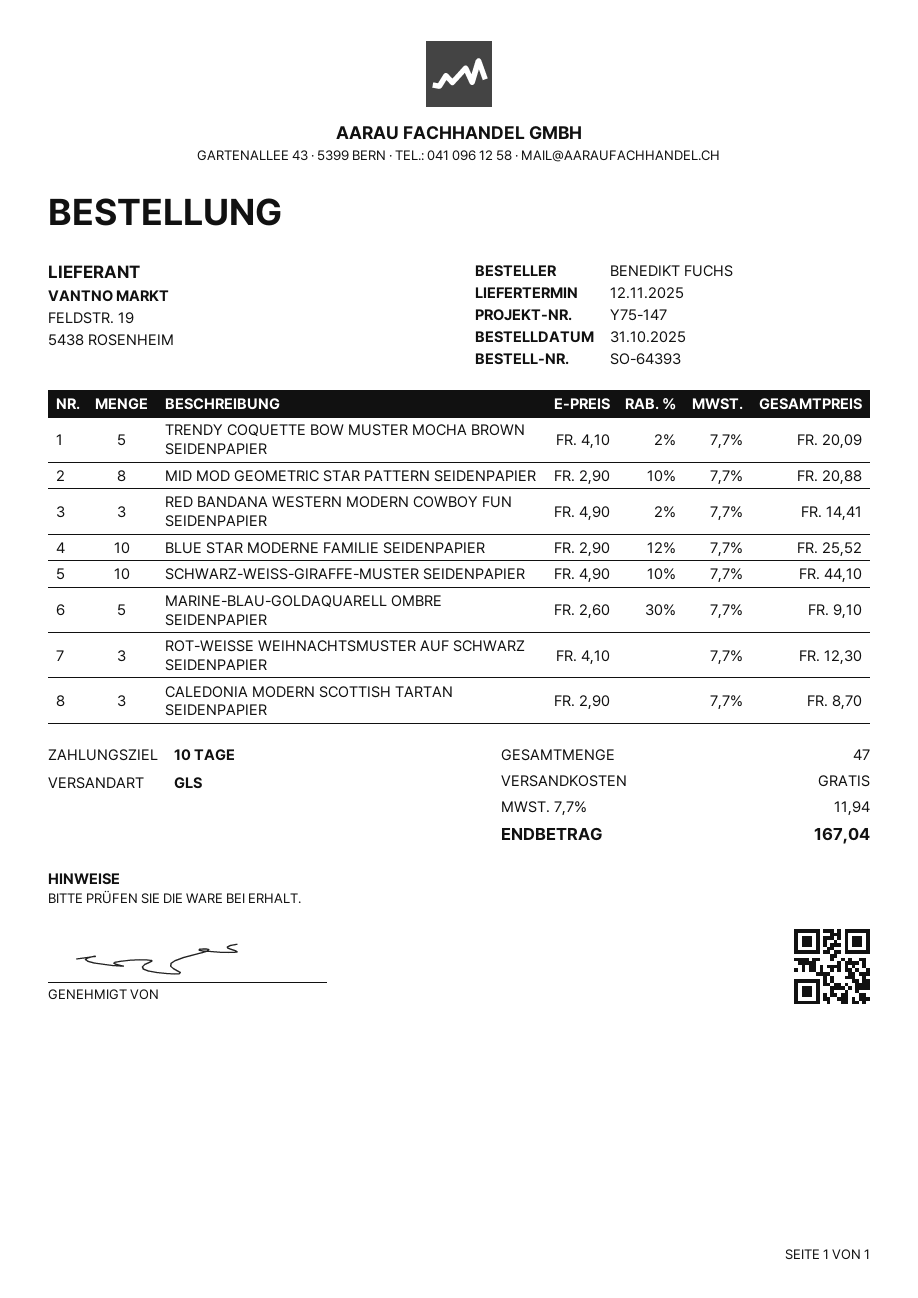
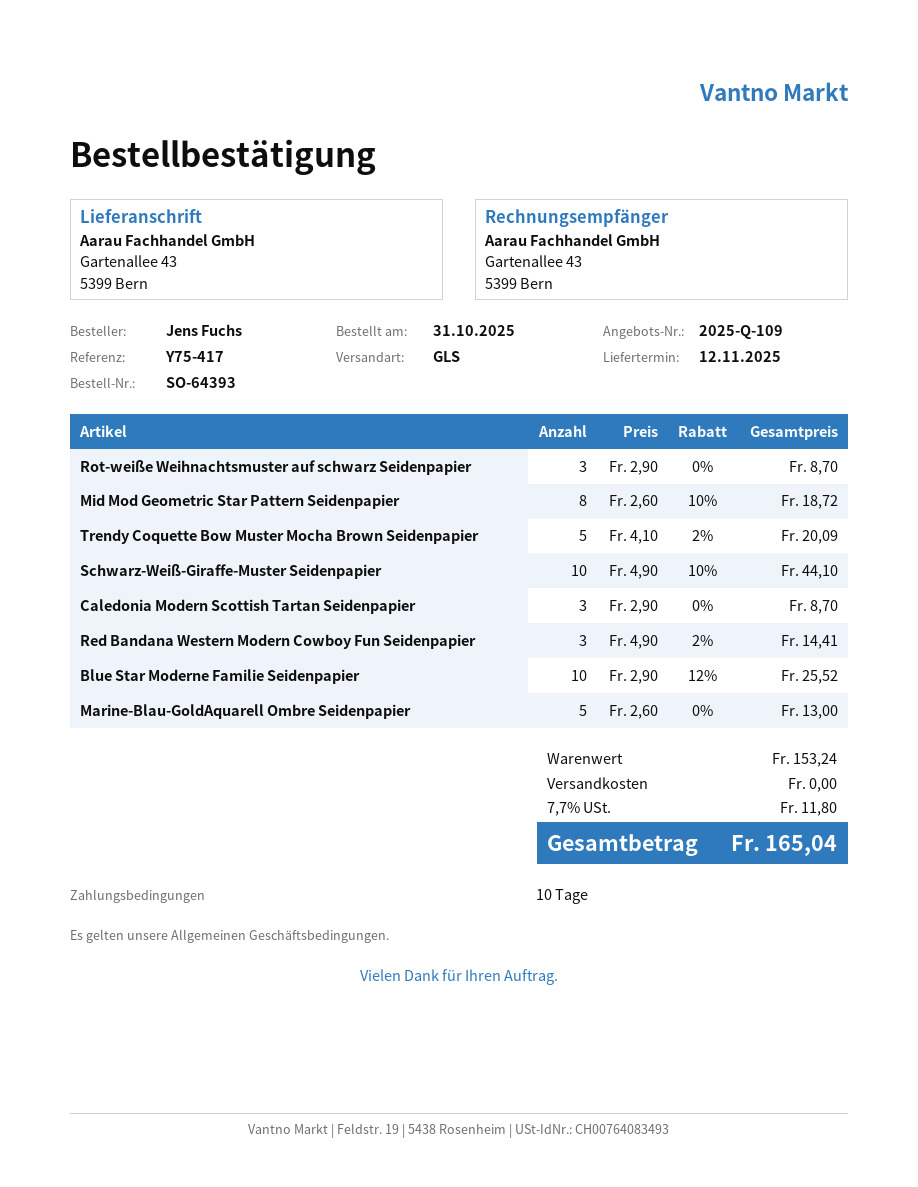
reference: Y75-147 -> Y75-417
ordered by: BENEDIKT FUCHS -> Jens Fuchs
MID MOD GEOMETRIC STAR PATTERN SEIDENPAPIER: 8 x 2.90 - 10% = 20.88 -> 8 x 2.60 - 10% = 18.72
MARINE-BLAU-GOLDAQUARELL OMBRE SEIDENPAPIER: 5 x 2.60 - 30% = 9.10 -> 5 x 2.60 = 13.00
ROT-WEISSE WEIHNACHTSMUSTER AUF SCHWARZ SEIDENPAPIER: 3 x 4.10 = 12.30 -> 3 x 2.90 = 8.70
tax: 7.7% = 11.94 -> 7.7% = 11.80
total: 167.04 -> 165.04

